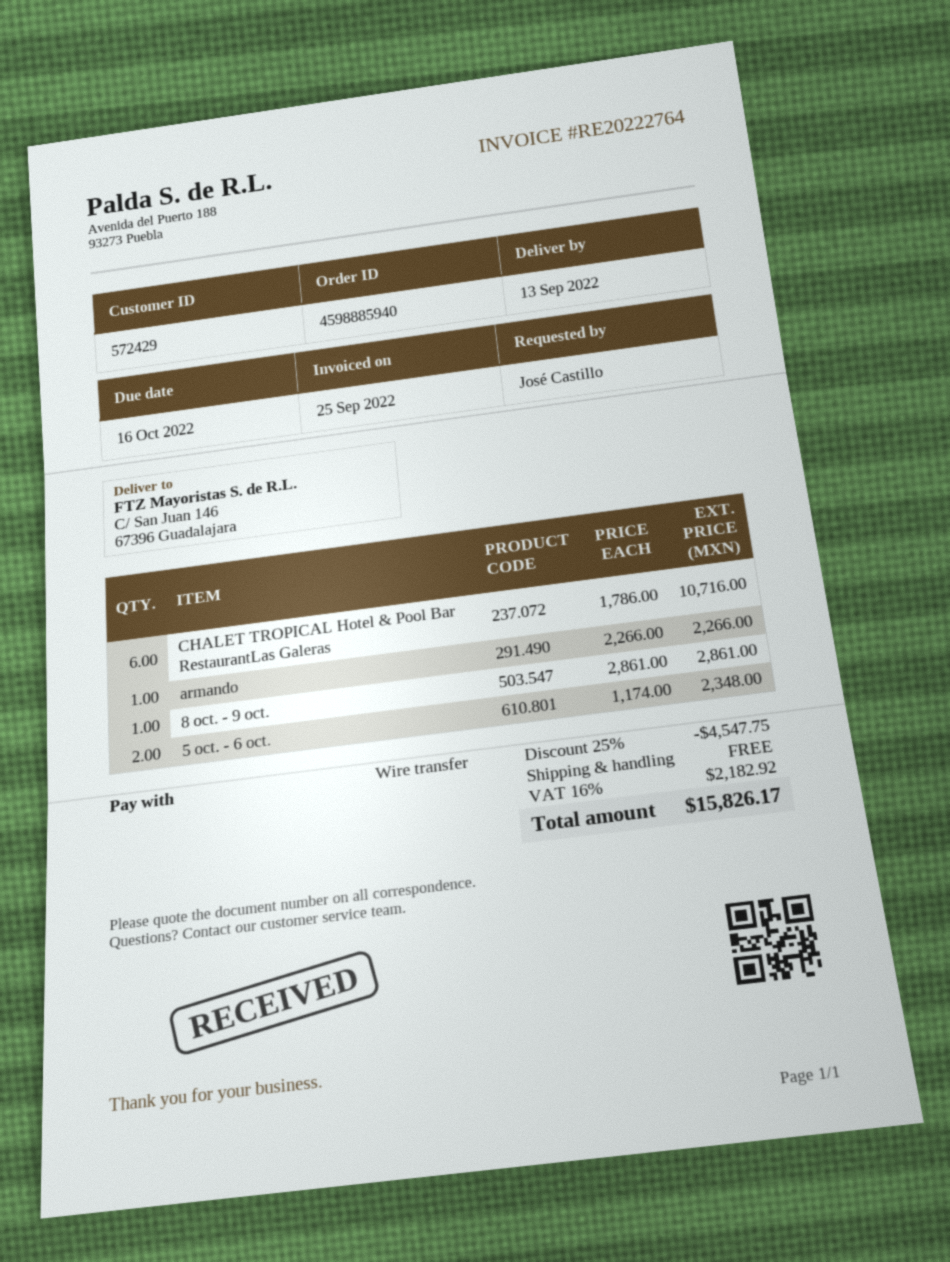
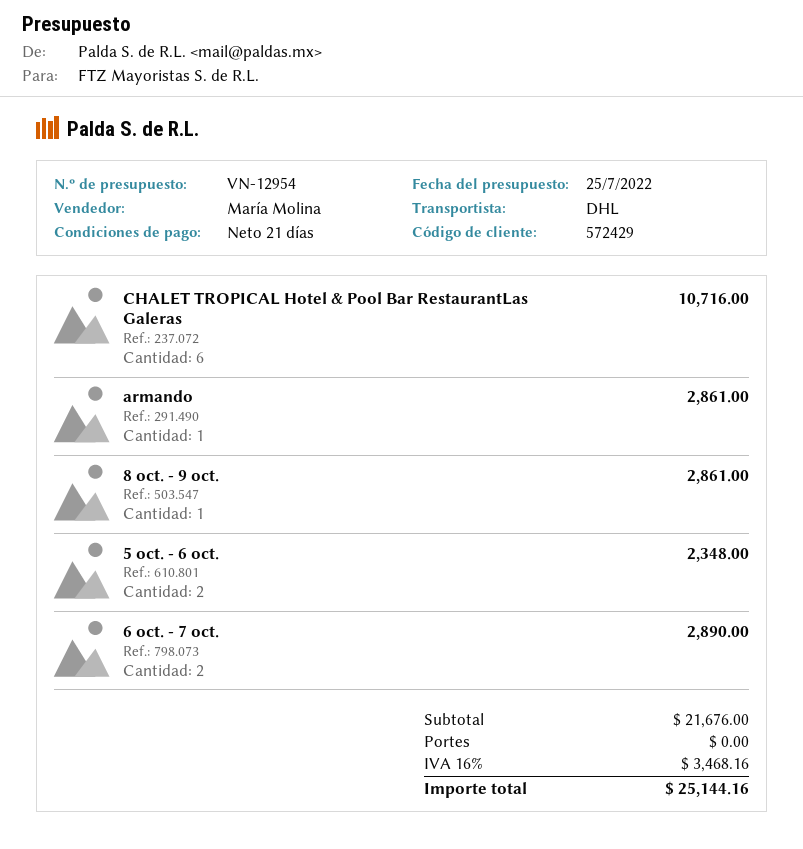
armando: 1 for 2266.00 -> 1 for 2861.00
6 oct. - 7 oct.: none -> 2 for 2890.00
discount: 25% = 4547.75 -> none
tax: 16% = 2182.92 -> 16% = 3468.16
total: 15826.17 -> 25144.16

